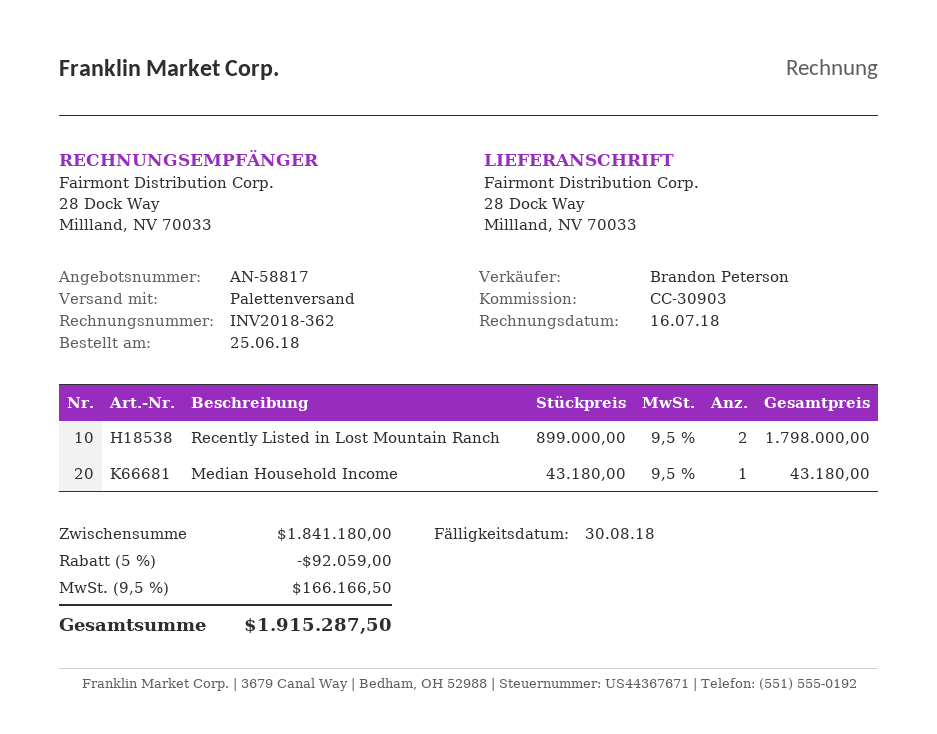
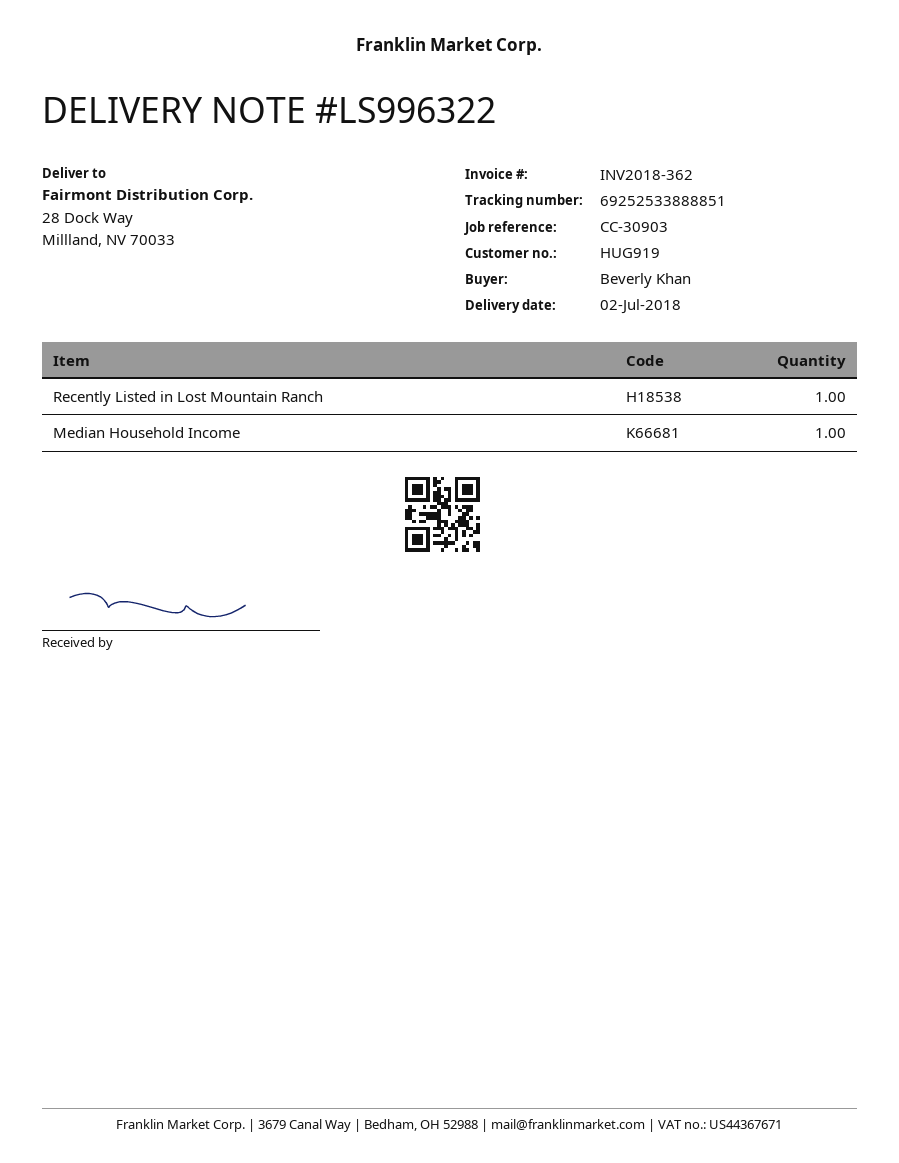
Recently Listed in Lost Mountain Ranch: 2 -> 1

